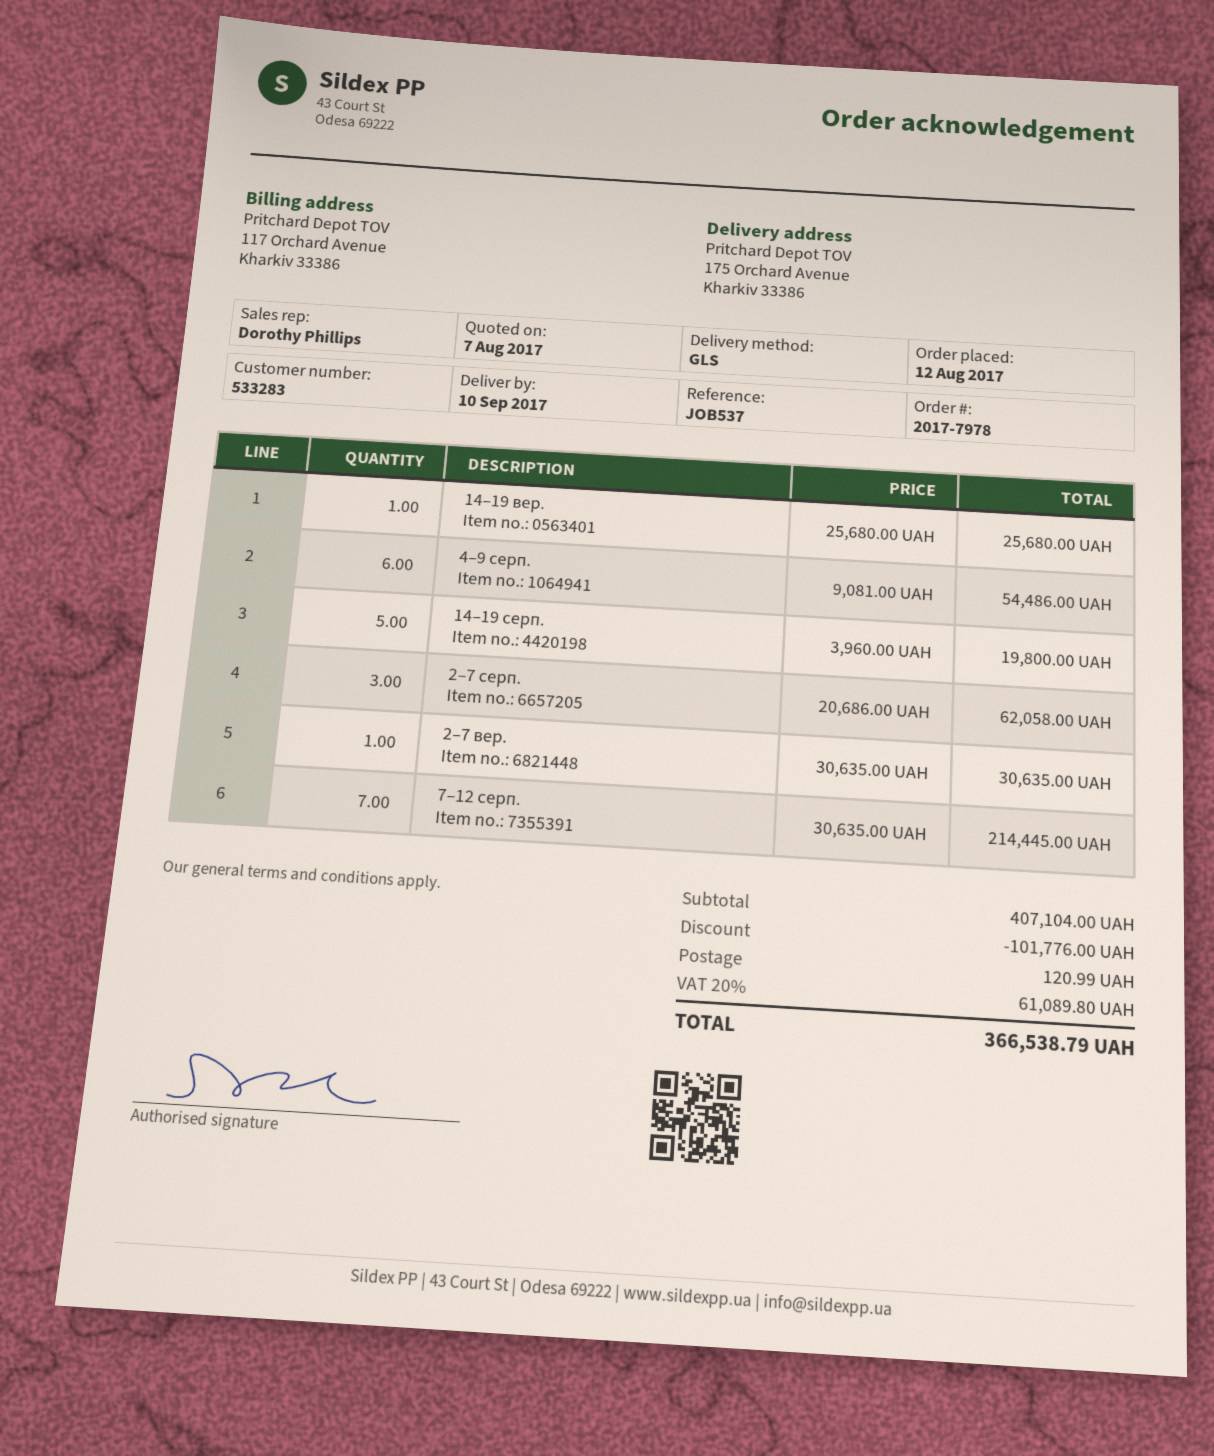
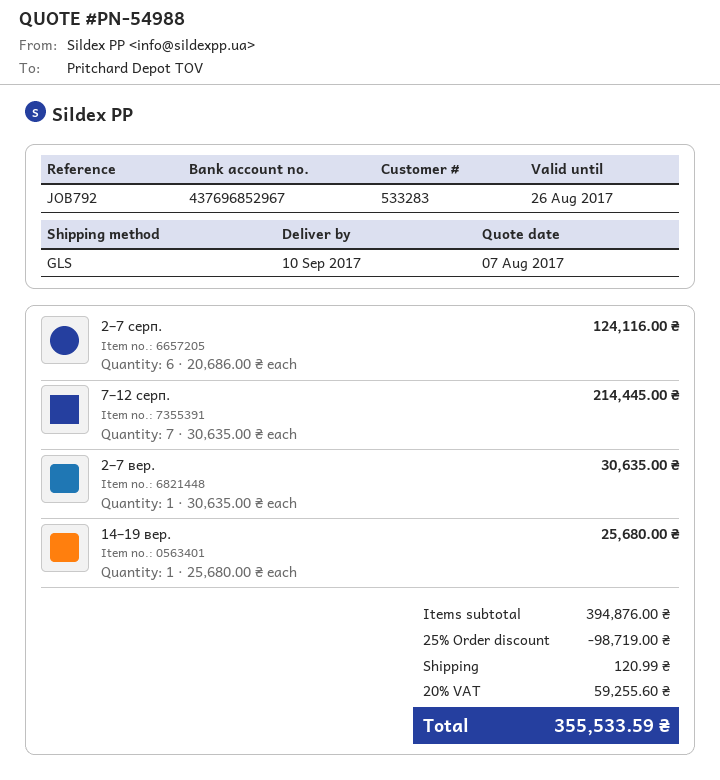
reference: JOB537 -> JOB792
4–9 серп.: 6 x 9081.00 = 54486.00 -> none
14–19 серп.: 5 x 3960.00 = 19800.00 -> none
2–7 серп.: 3 x 20686.00 = 62058.00 -> 6 x 20686.00 = 124116.00
subtotal: 407104.00 -> 394876.00
discount: 101776.00 -> 98719.00
tax: 20% = 61089.80 -> 20% = 59255.60
total: 366538.79 -> 355533.59

